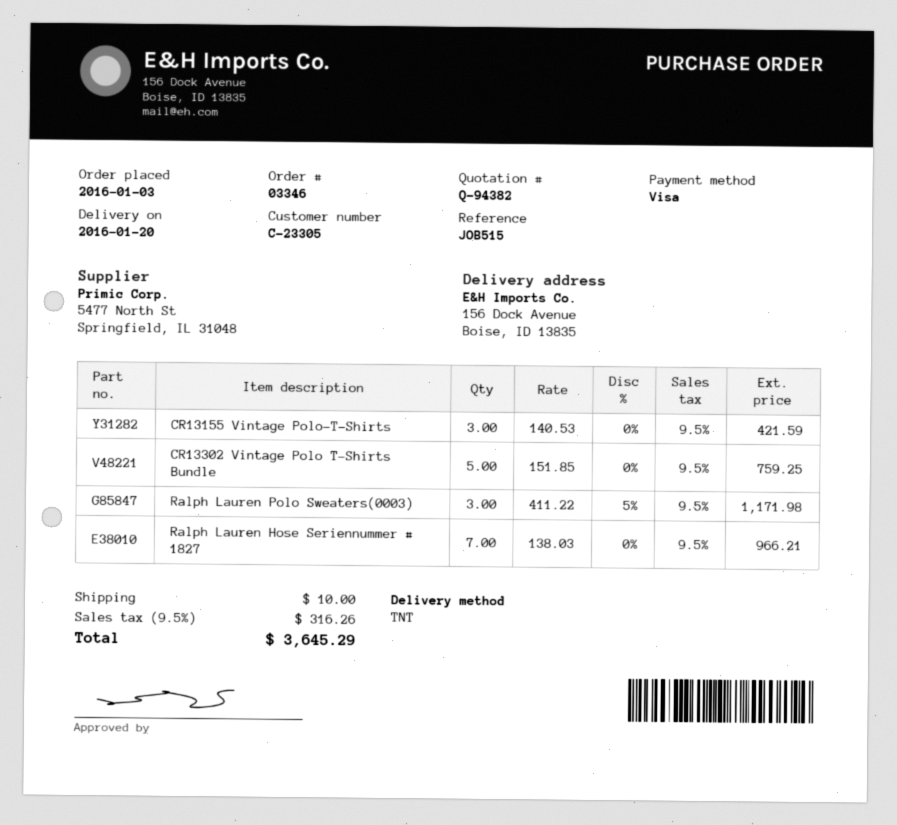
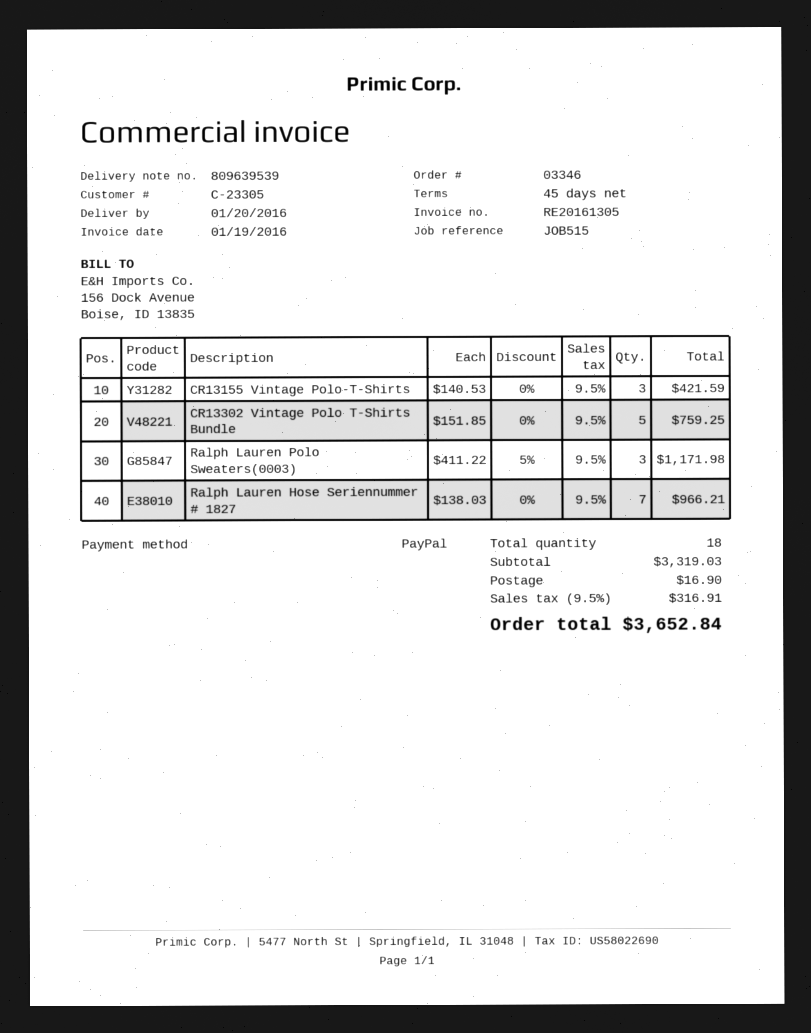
payment method: Visa -> PayPal
shipping: 10.00 -> 16.90
tax: 9.5% = 316.26 -> 9.5% = 316.91
total: 3645.29 -> 3652.84

